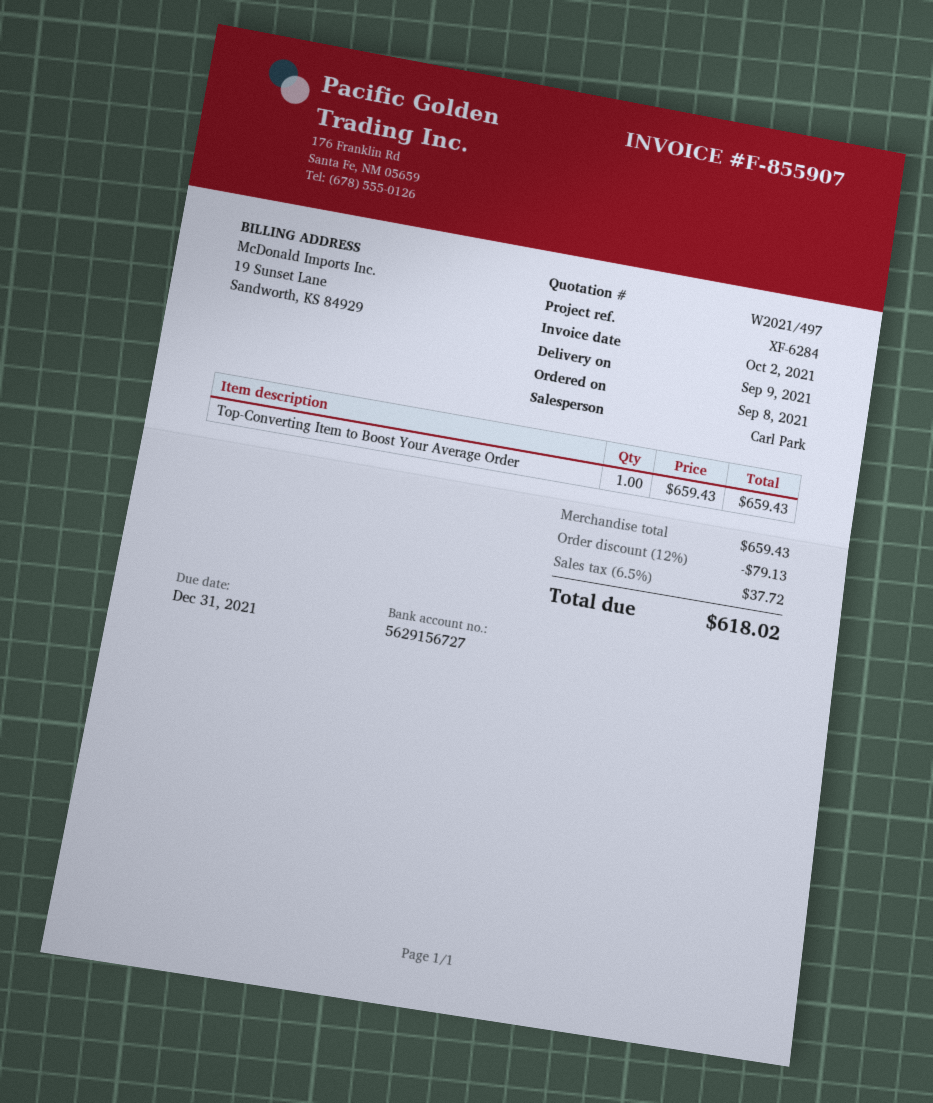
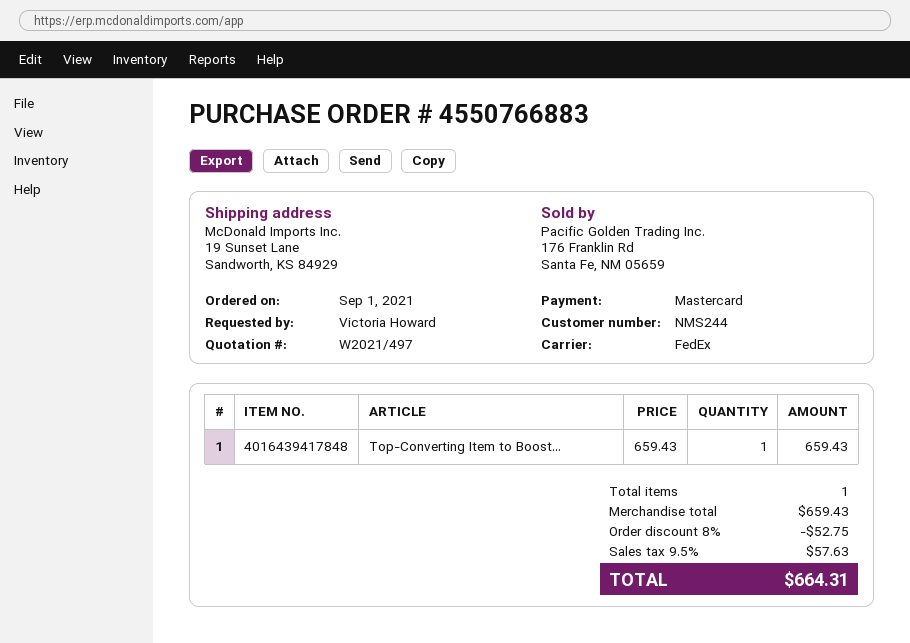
order date: 2021-09-08 -> 2021-09-01
discount: 12% = 79.13 -> 8% = 52.75
tax: 6.5% = 37.72 -> 9.5% = 57.63
total: 618.02 -> 664.31

